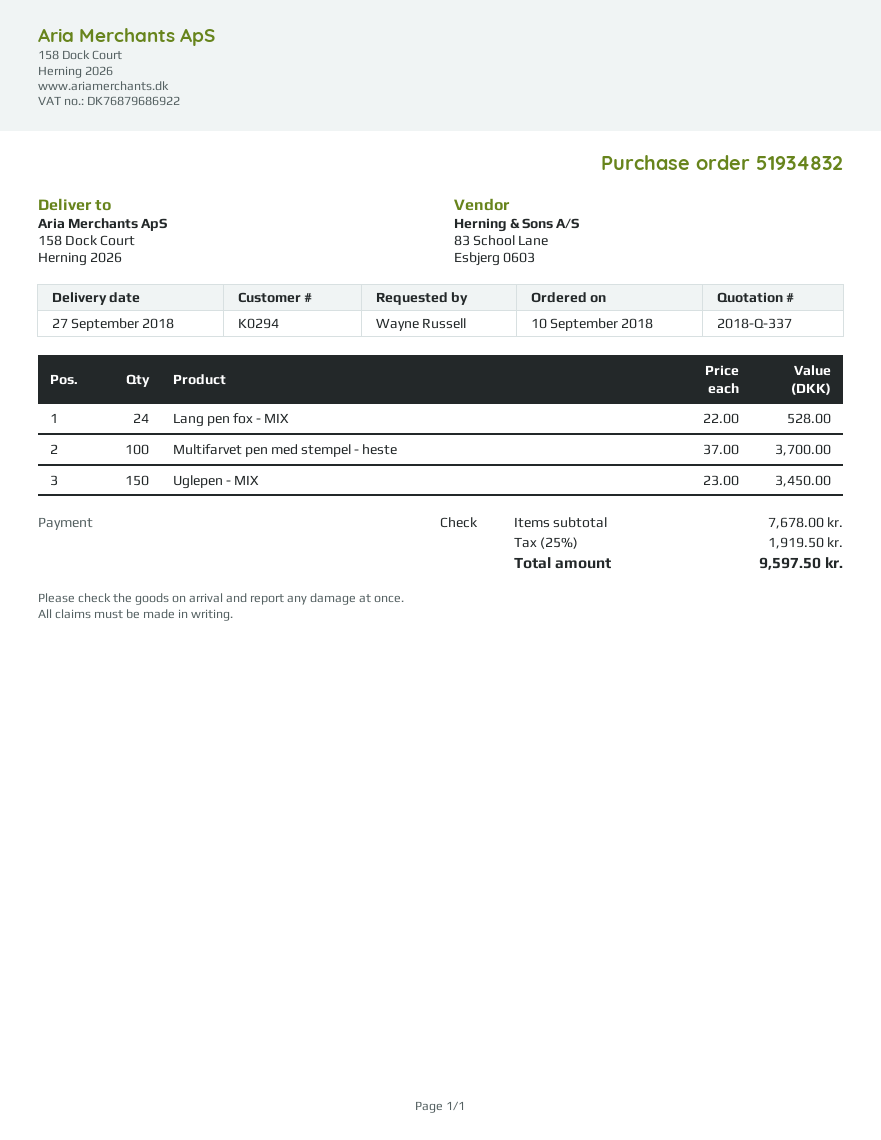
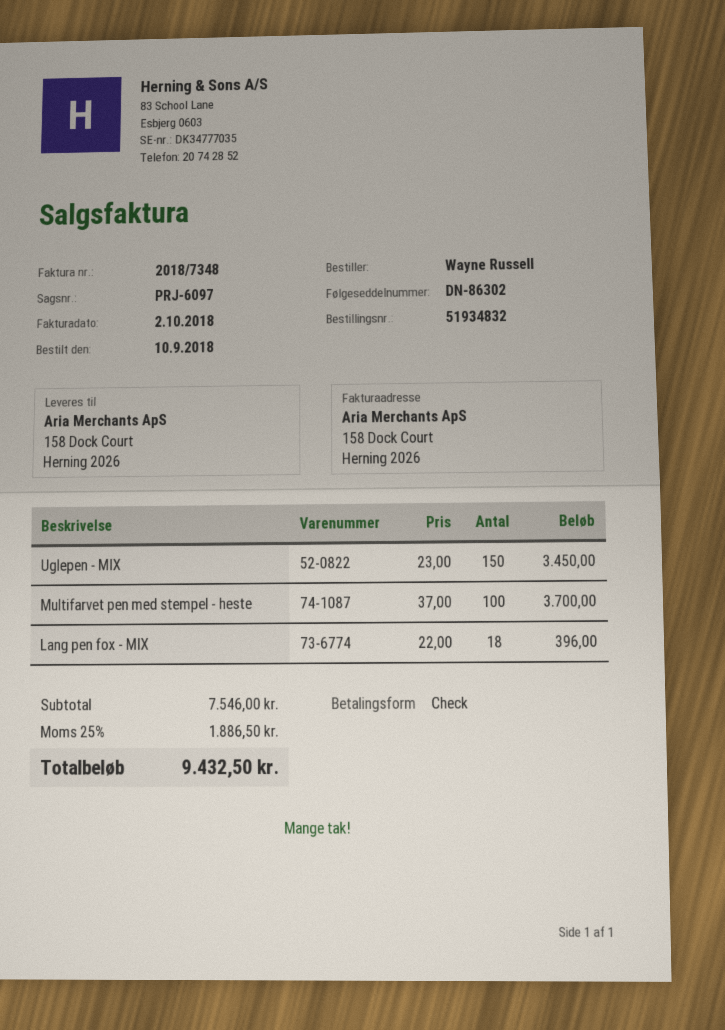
Lang pen fox - MIX: 24 x 22.00 = 528.00 -> 18 x 22.00 = 396.00
subtotal: 7678.00 -> 7546.00
tax: 25% = 1919.50 -> 25% = 1886.50
total: 9597.50 -> 9432.50

